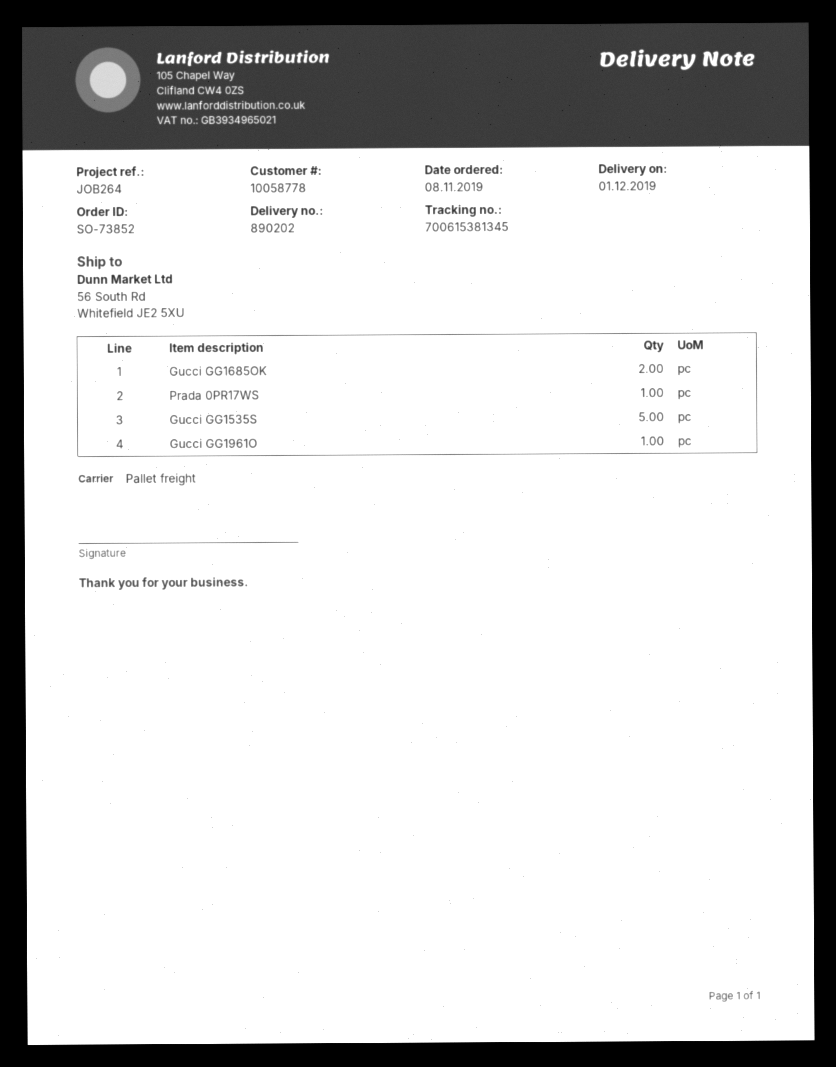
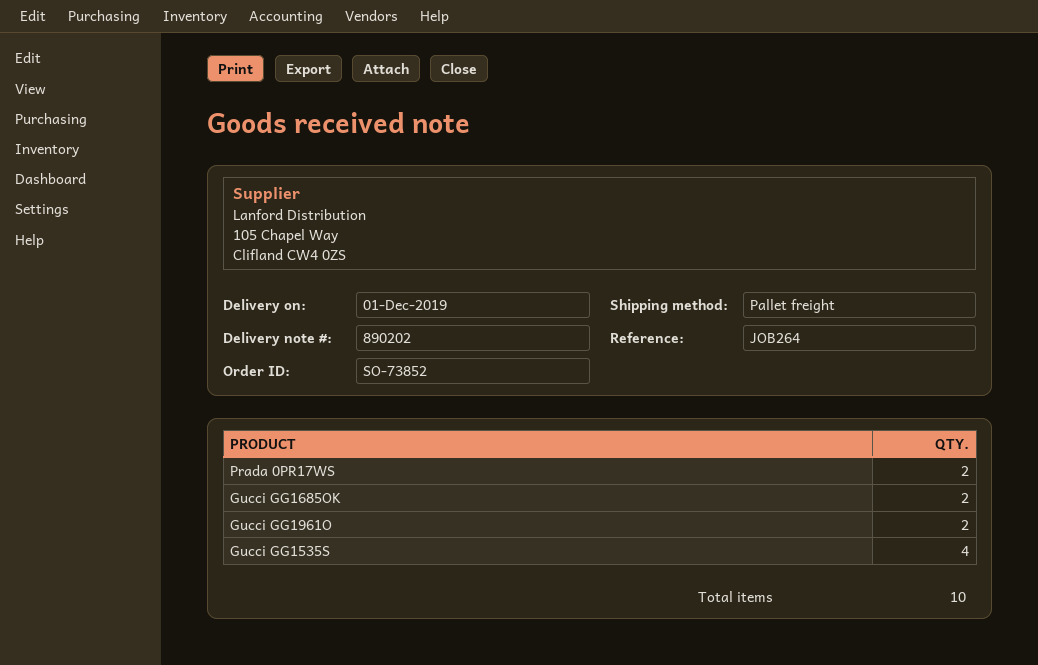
Prada 0PR17WS: 1 -> 2
Gucci GG1535S: 5 -> 4
Gucci GG1961O: 1 -> 2

